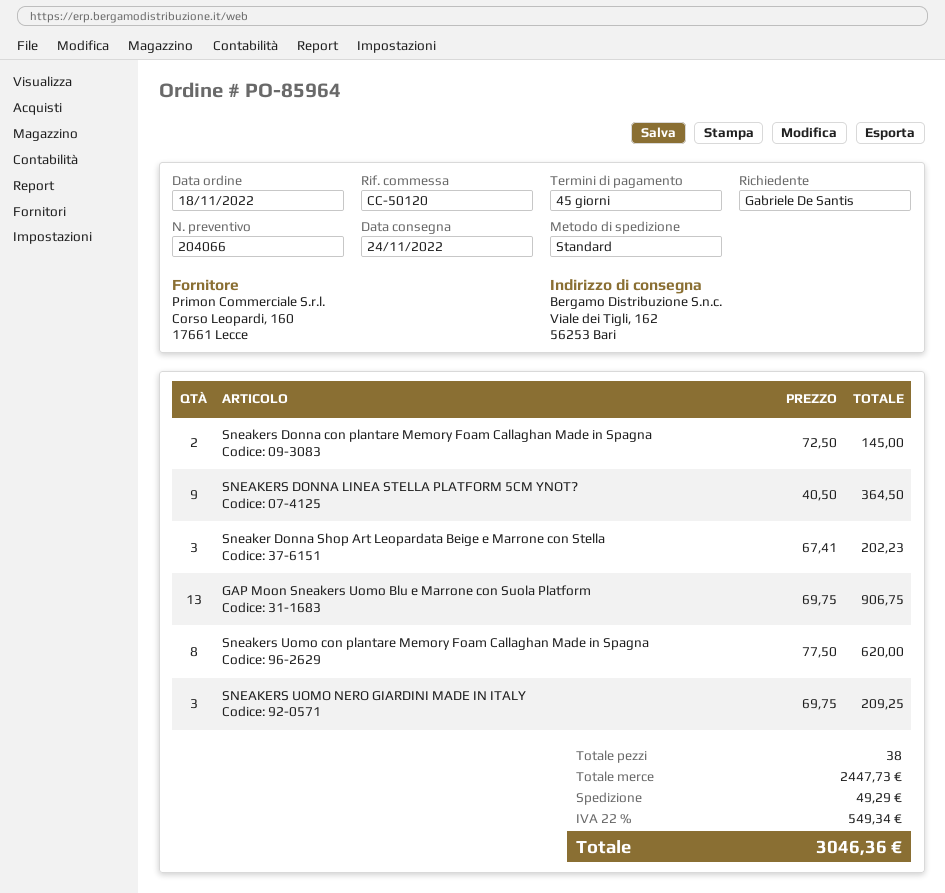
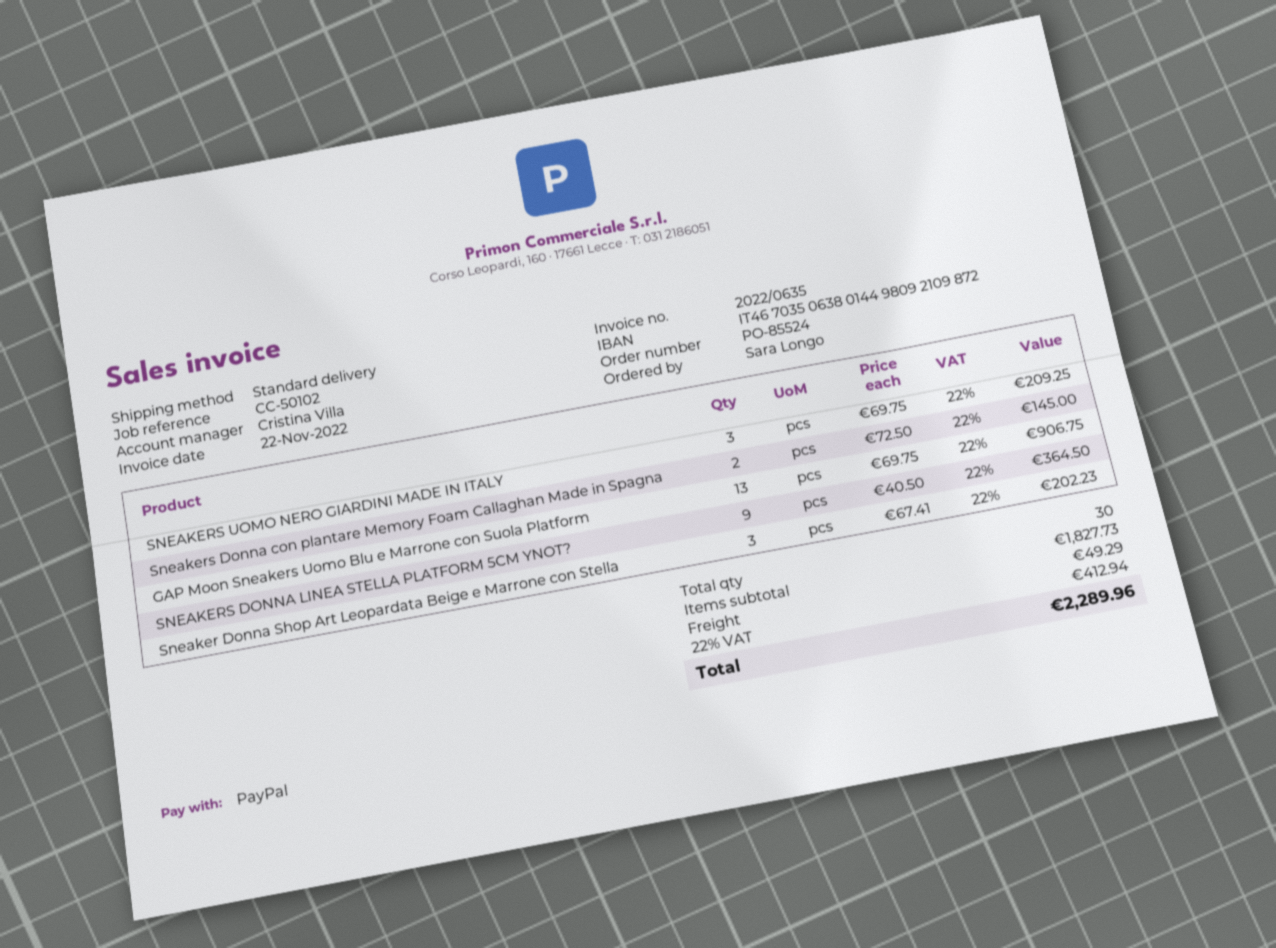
order number: PO-85964 -> PO-85524
reference: CC-50120 -> CC-50102
ordered by: Gabriele De Santis -> Sara Longo
Sneakers Uomo con plantare Memory Foam Callaghan Made in Spagna: 8 x 77.50 = 620.00 -> none
total quantity: 38 -> 30
subtotal: 2447.73 -> 1827.73
tax: 22% = 549.34 -> 22% = 412.94
total: 3046.36 -> 2289.96

